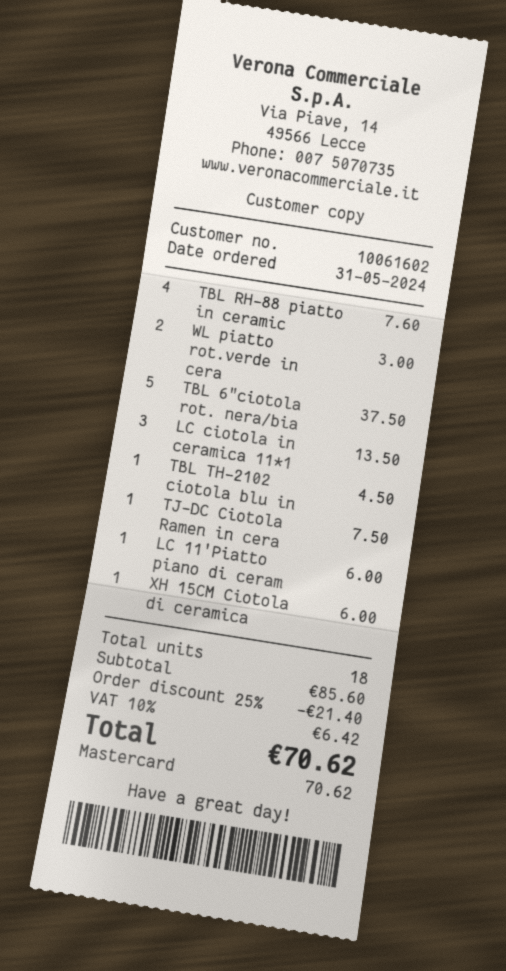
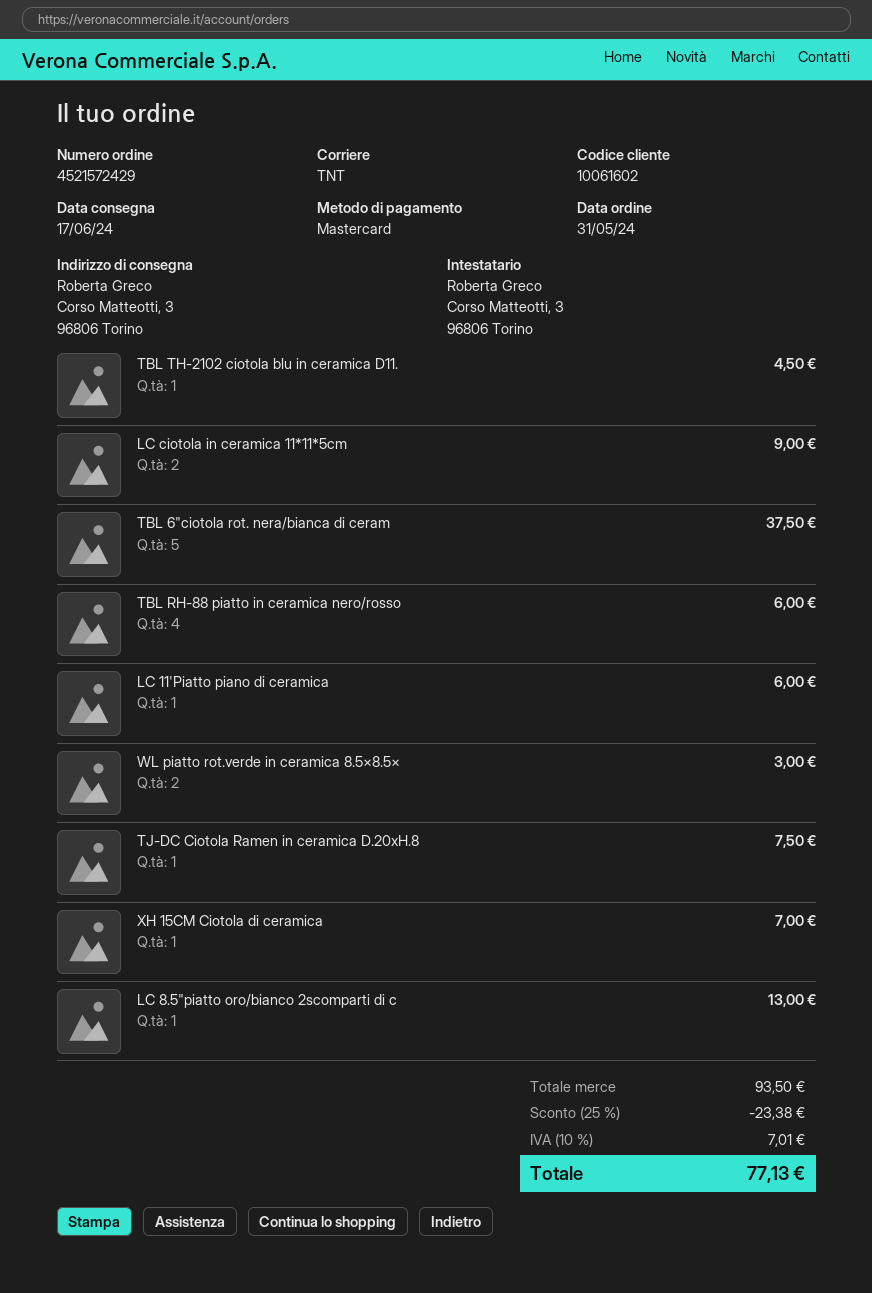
TBL RH-88 piatto in ceramic: 4 for 7.60 -> 4 for 6.00
LC ciotola in ceramica 11*1: 3 for 13.50 -> 2 for 9.00
XH 15CM Ciotola di ceramica: 1 for 6.00 -> 1 for 7.00
LC 8.5"piatto oro/bianco 2scomparti di c: none -> 1 for 13.00
subtotal: 85.60 -> 93.50
discount: 25% = 21.40 -> 25% = 23.38
tax: 10% = 6.42 -> 10% = 7.01
total: 70.62 -> 77.13

